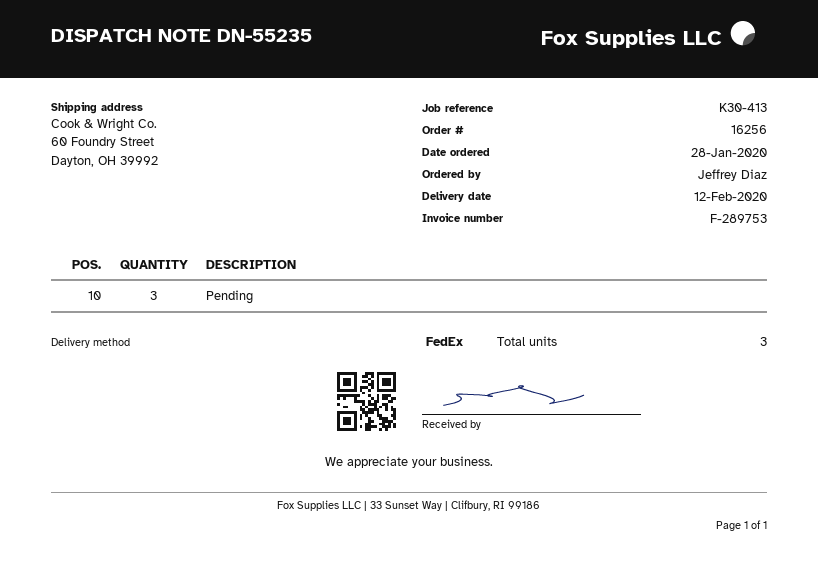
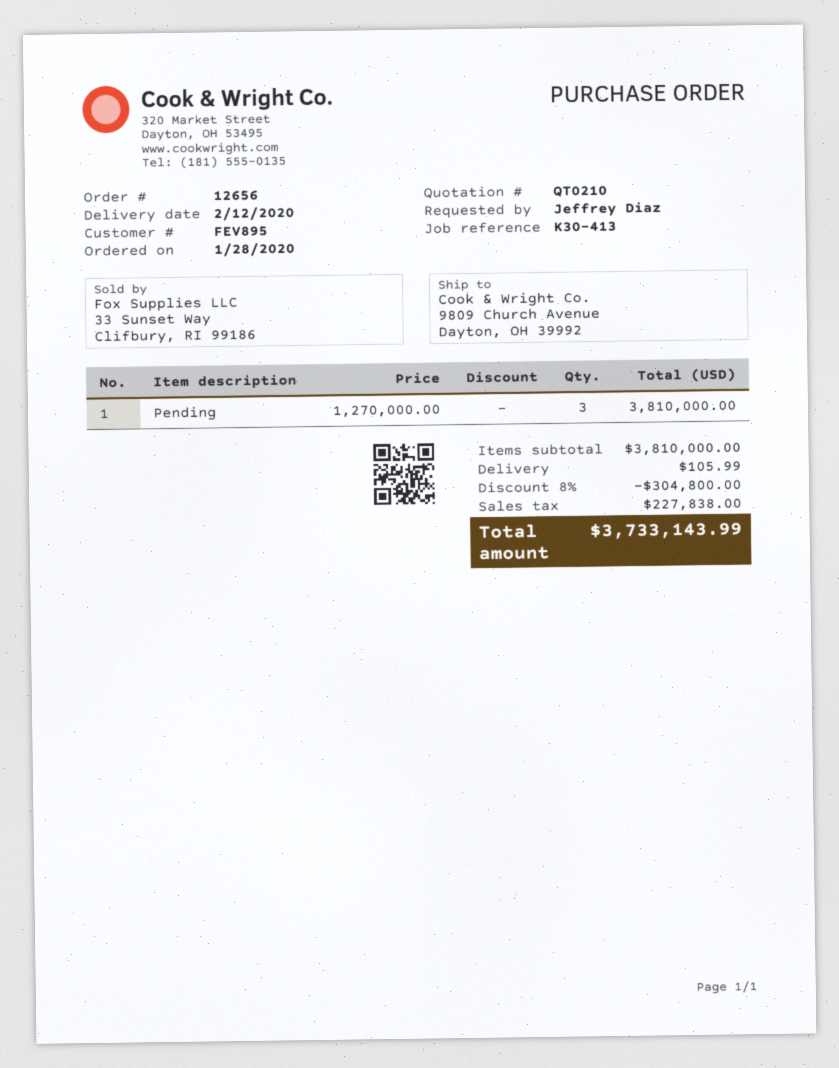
order number: 16256 -> 12656
ship to: 60 Foundry Street, Dayton, OH 39992 -> 9809 Church Avenue, Dayton, OH 39992

